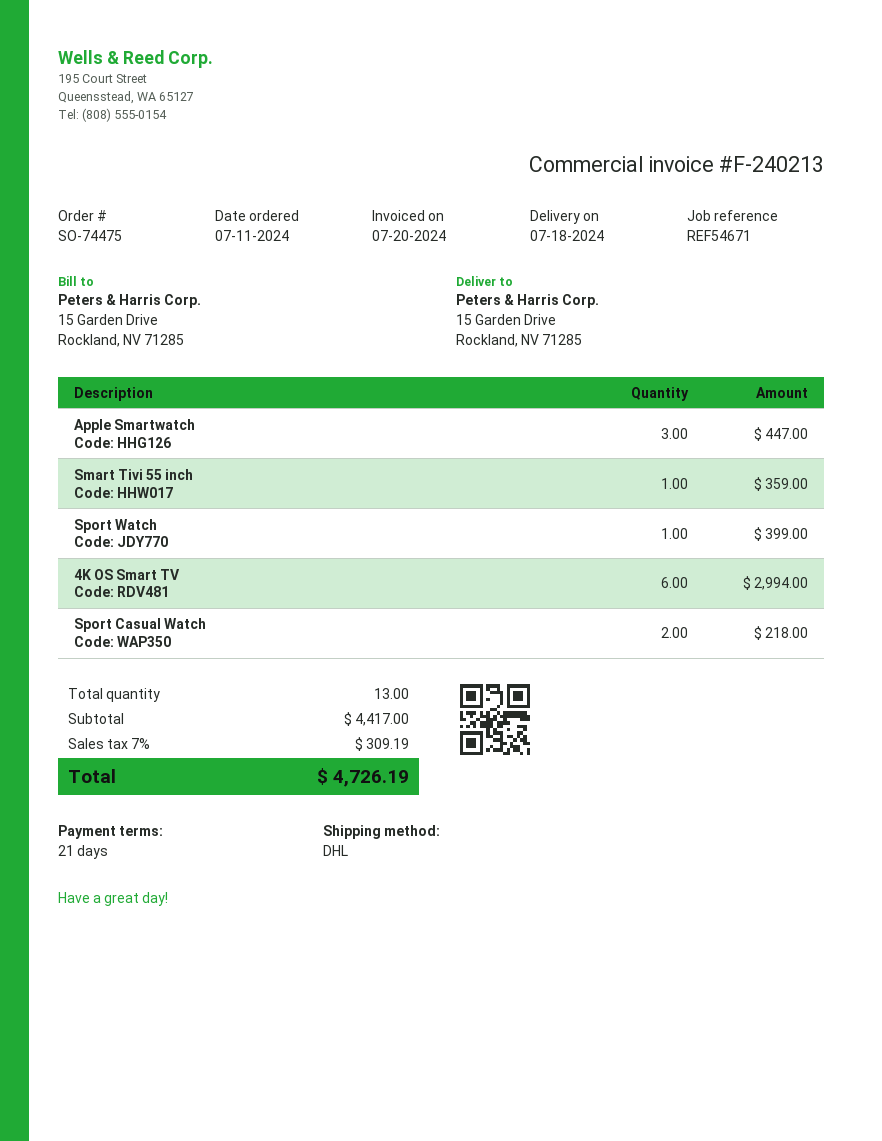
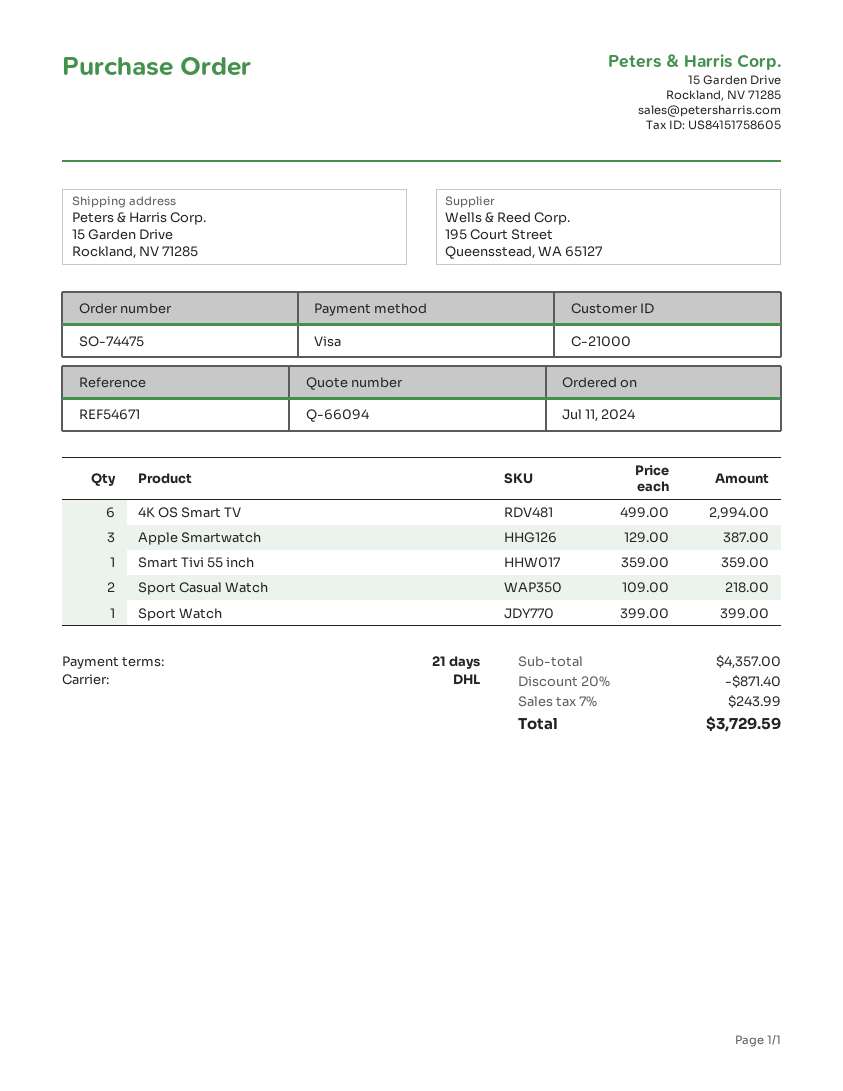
Apple Smartwatch: 3 for 447.00 -> 3 for 387.00
subtotal: 4417.00 -> 4357.00
discount: none -> 20% = 871.40
tax: 7% = 309.19 -> 7% = 243.99
total: 4726.19 -> 3729.59

